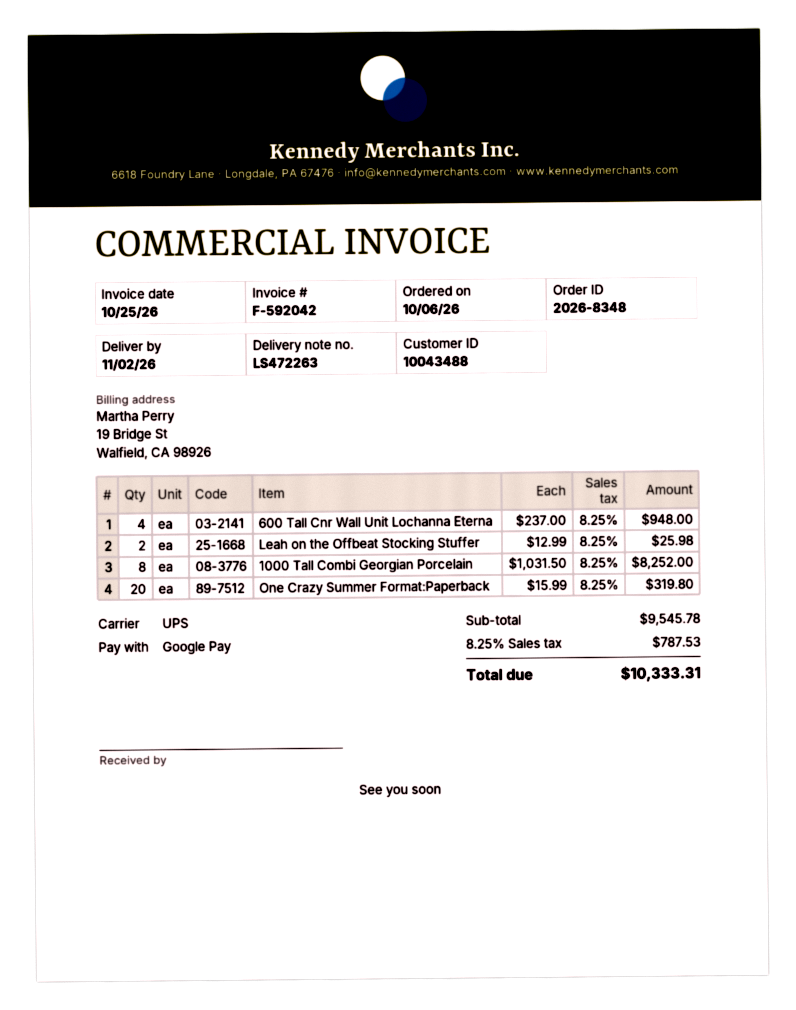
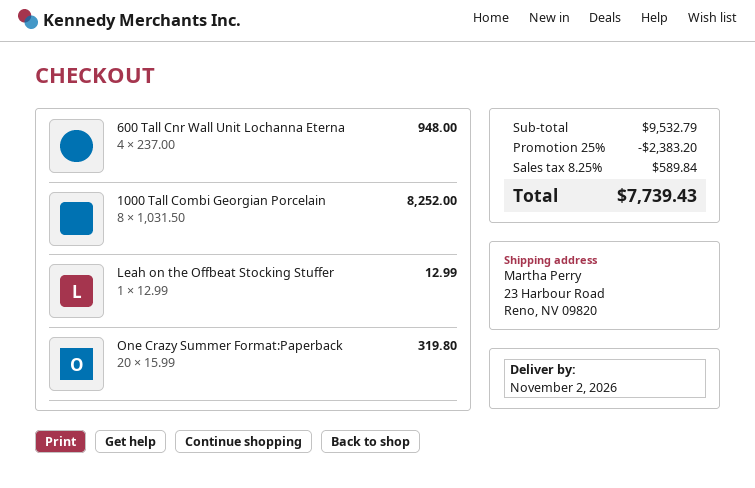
Leah on the Offbeat Stocking Stuffer: 2 x 12.99 = 25.98 -> 1 x 12.99 = 12.99
subtotal: 9545.78 -> 9532.79
discount: none -> 25% = 2383.20
tax: 8.25% = 787.53 -> 8.25% = 589.84
total: 10333.31 -> 7739.43

